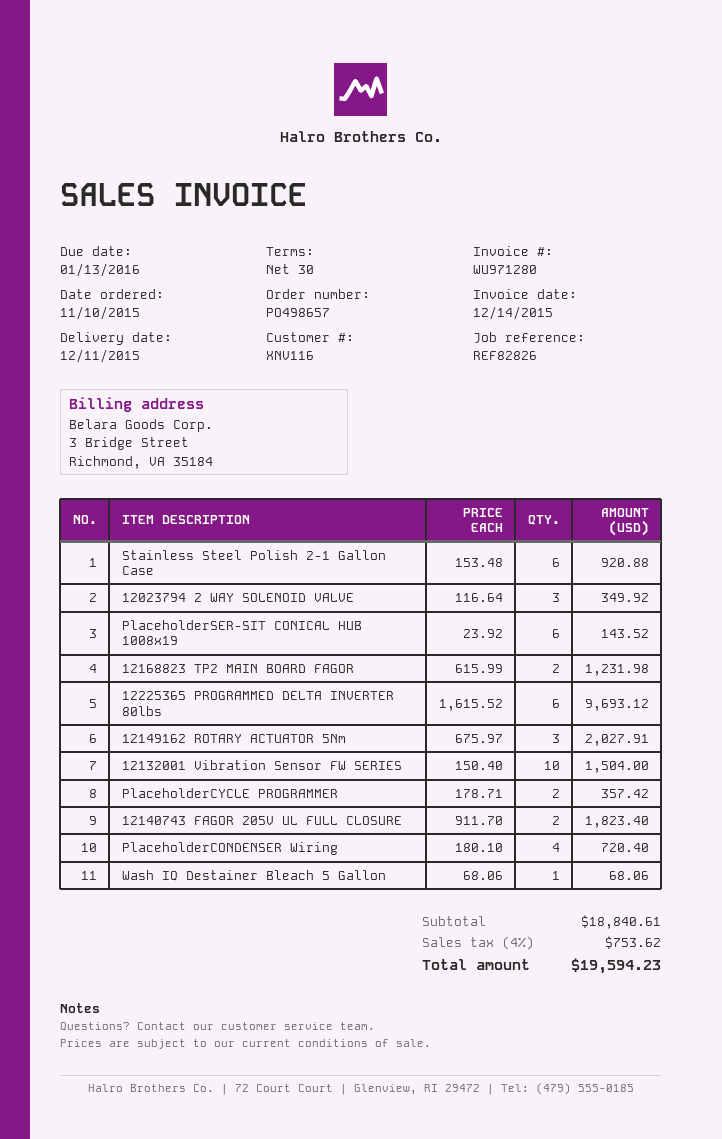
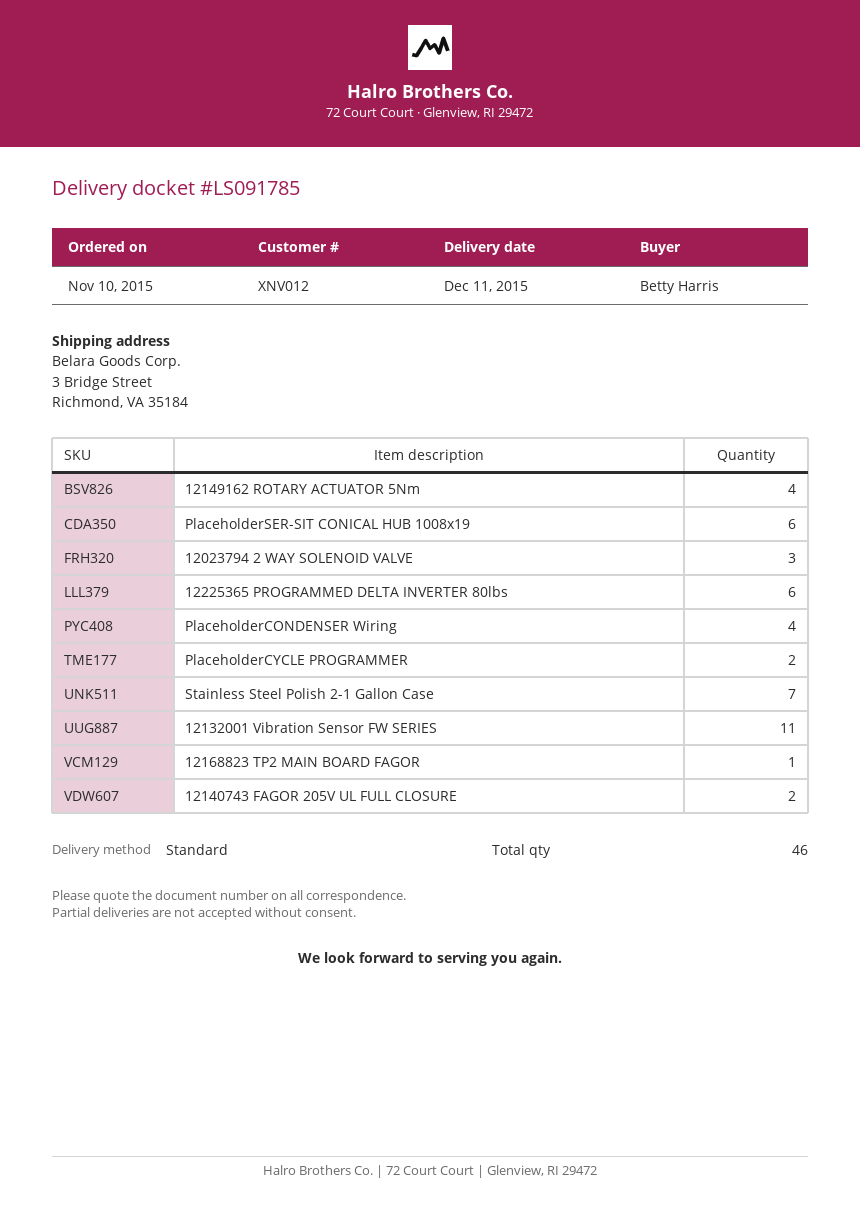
customer number: XNV116 -> XNV012
Stainless Steel Polish 2-1 Gallon Case: 6 -> 7
12168823 TP2 MAIN BOARD FAGOR: 2 -> 1
12149162 ROTARY ACTUATOR 5Nm: 3 -> 4
12132001 Vibration Sensor FW SERIES: 10 -> 11
Wash IQ Destainer Bleach 5 Gallon: 1 -> none

